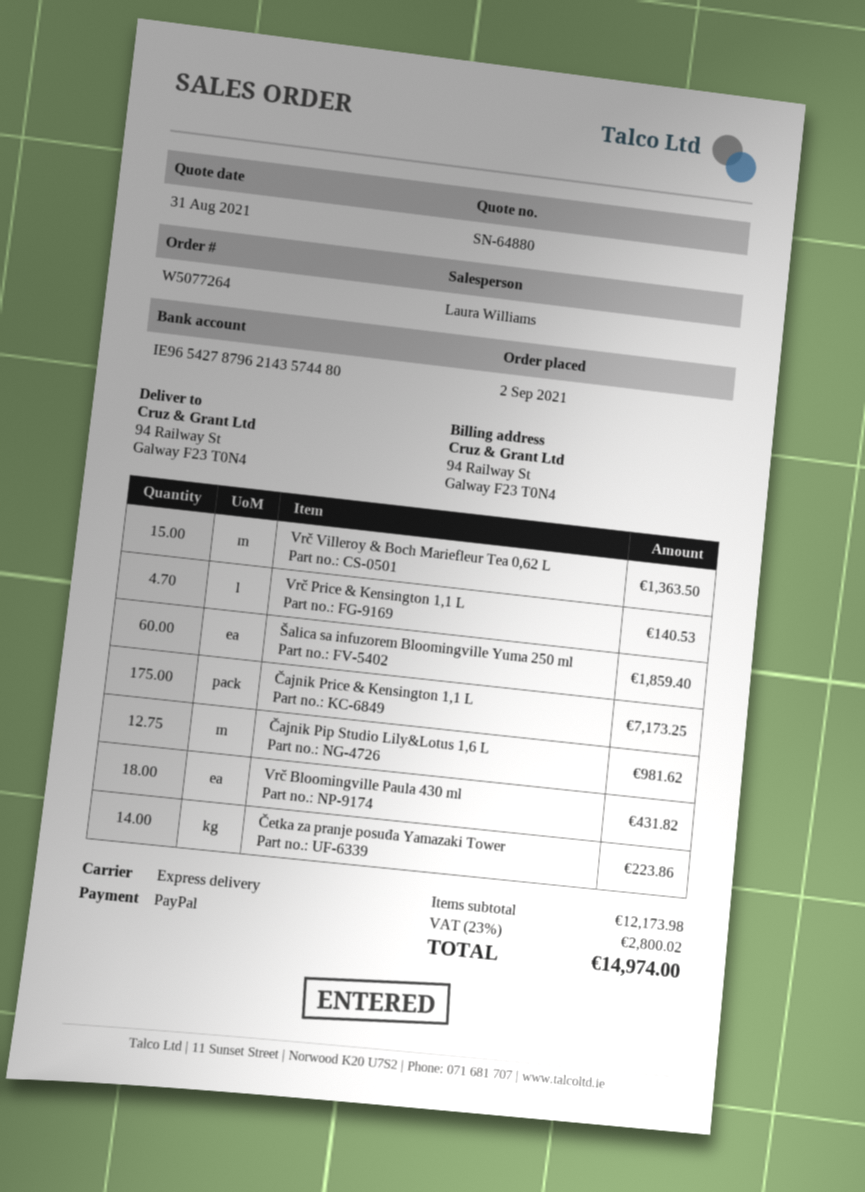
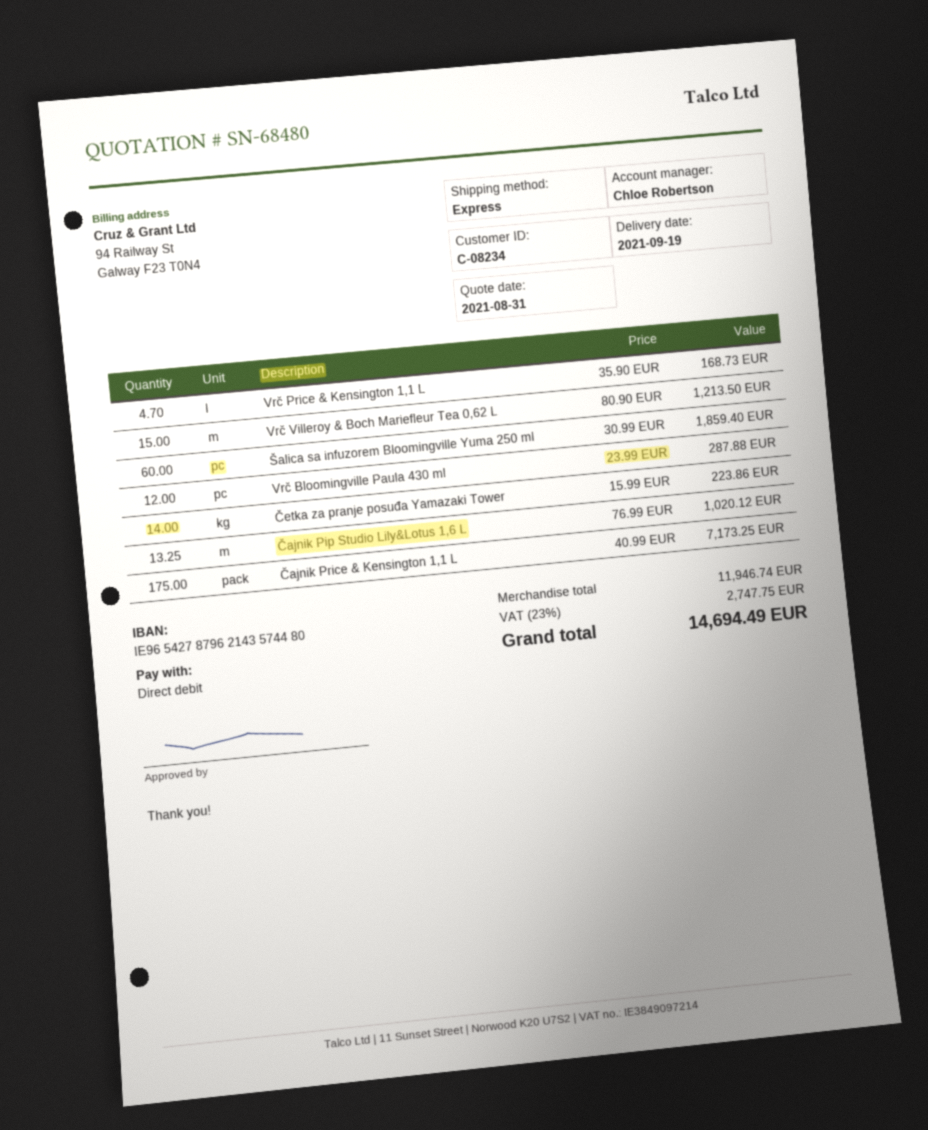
quote number: SN-64880 -> SN-68480
sales rep: Laura Williams -> Chloe Robertson
payment method: PayPal -> direct debit
Vrč Villeroy & Boch Mariefleur Tea 0,62 L: 15 for 1363.50 -> 15 for 1213.50
Vrč Price & Kensington 1,1 L: 4.7 for 140.53 -> 4.7 for 168.73
Čajnik Pip Studio Lily&Lotus 1,6 L: 12.75 for 981.62 -> 13.25 for 1020.12
Vrč Bloomingville Paula 430 ml: 18 for 431.82 -> 12 for 287.88
subtotal: 12173.98 -> 11946.74
tax: 23% = 2800.02 -> 23% = 2747.75
total: 14974.00 -> 14694.49

